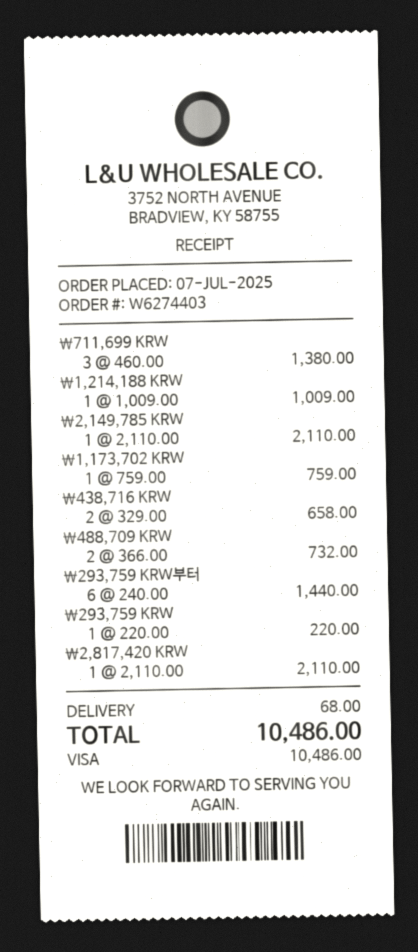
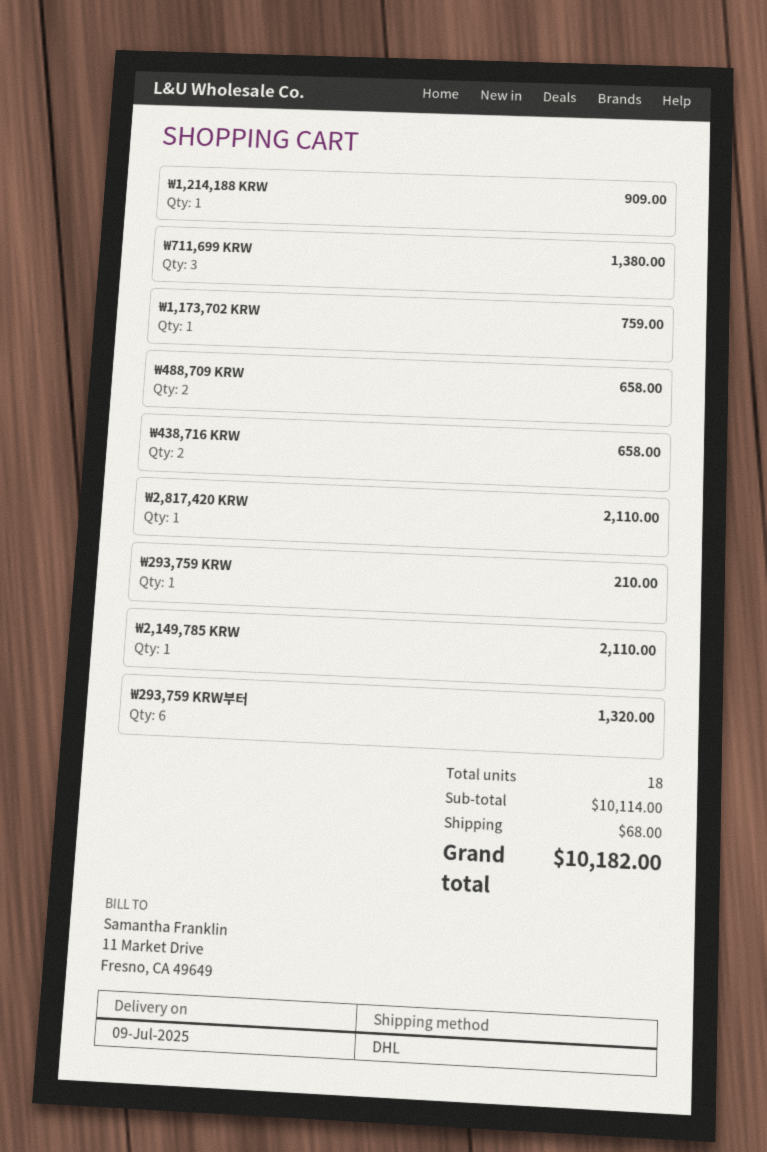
₩1,214,188 KRW: 1 for 1009.00 -> 1 for 909.00
₩488,709 KRW: 2 for 732.00 -> 2 for 658.00
₩293,759 KRW부터: 6 for 1440.00 -> 6 for 1320.00
₩293,759 KRW: 1 for 220.00 -> 1 for 210.00
total: 10486.00 -> 10182.00

